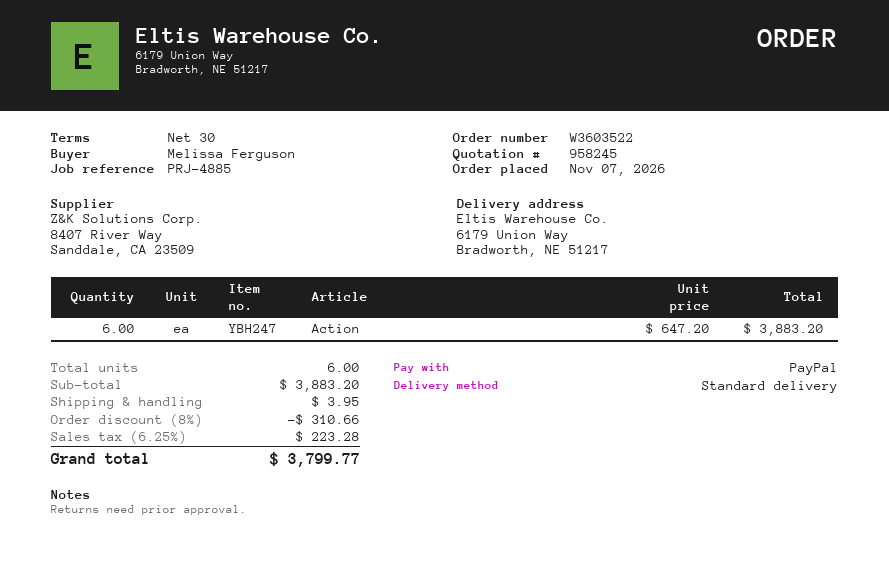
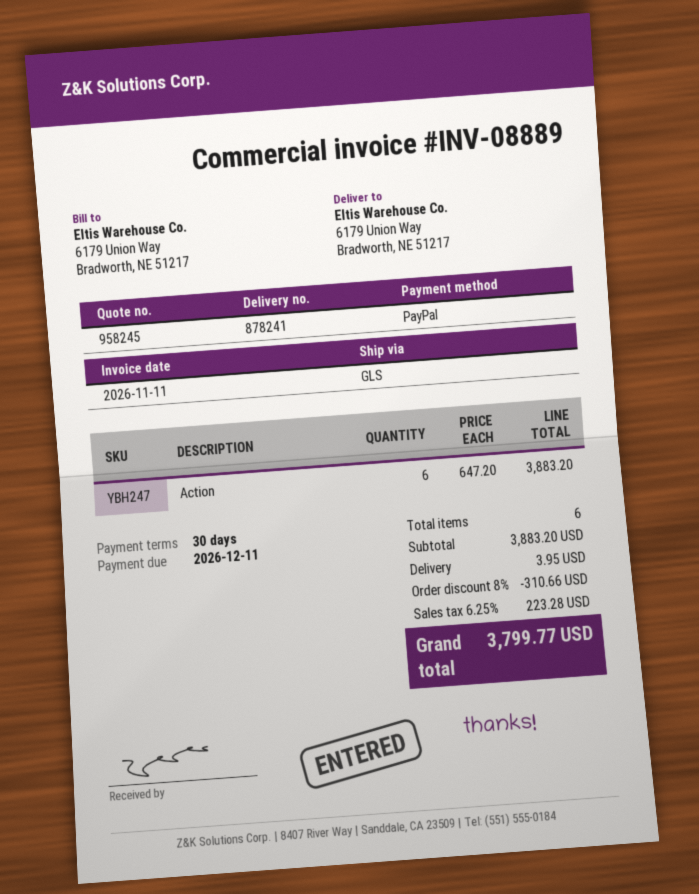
shipping method: standard -> GLS

